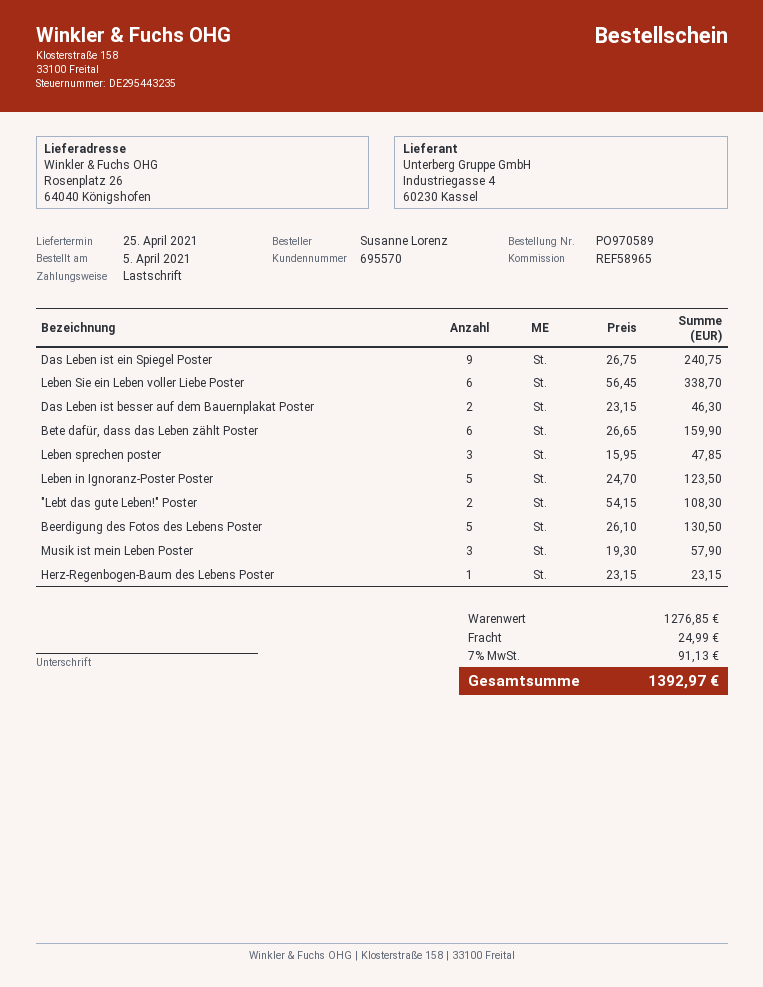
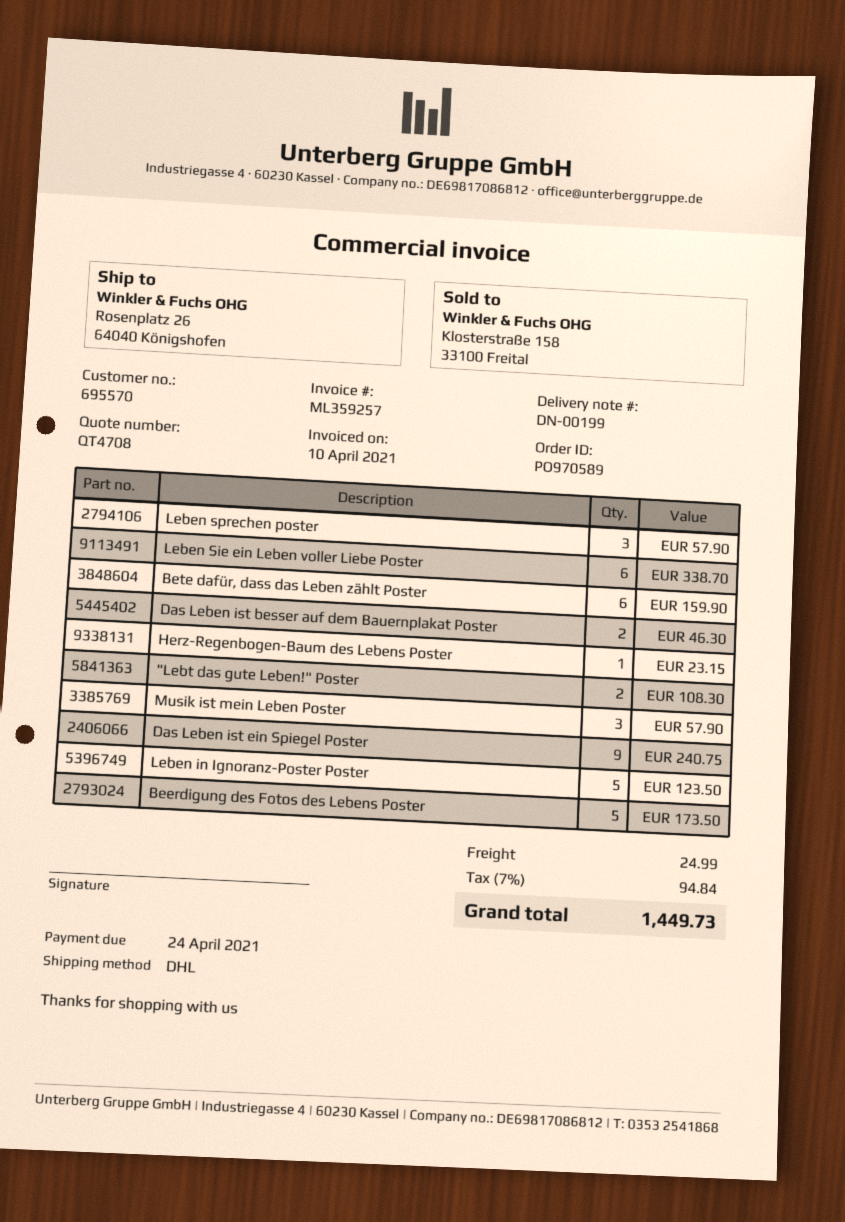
Leben sprechen poster: 3 for 47.85 -> 3 for 57.90
Beerdigung des Fotos des Lebens Poster: 5 for 130.50 -> 5 for 173.50
tax: 7% = 91.13 -> 7% = 94.84
total: 1392.97 -> 1449.73

